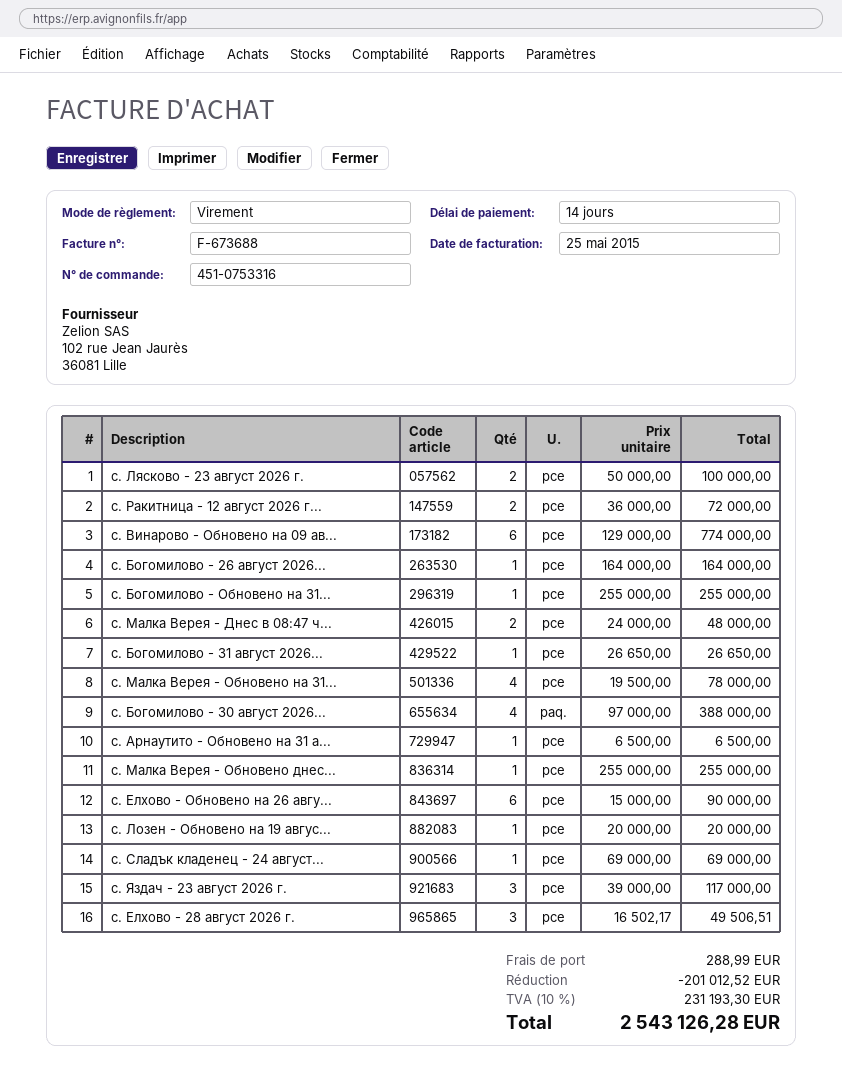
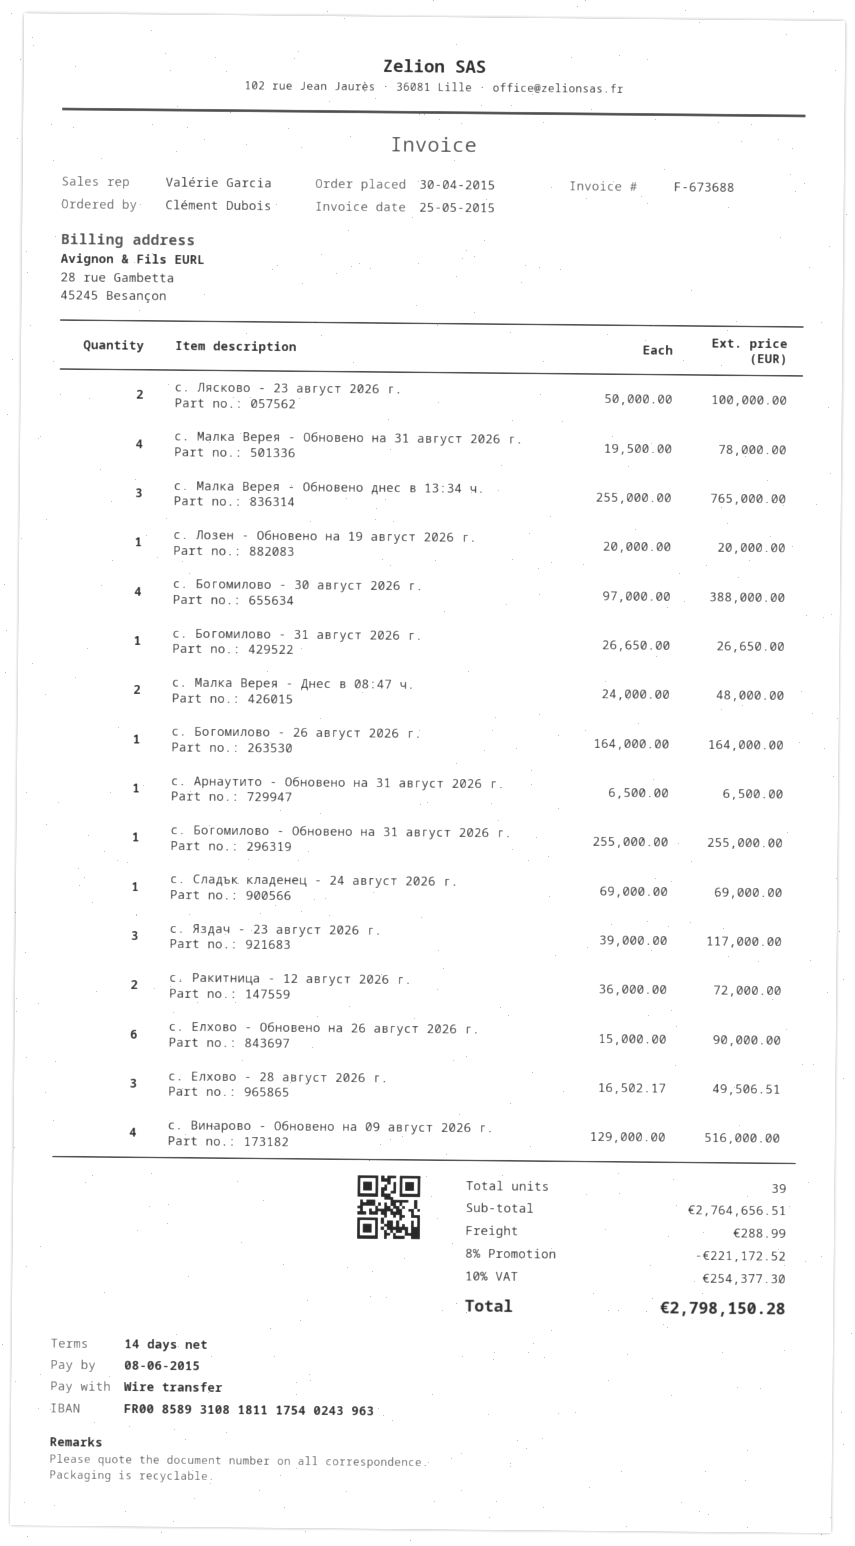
с. Винарово - Обновено на 09 ав...: 6 x 129000.00 = 774000.00 -> 4 x 129000.00 = 516000.00
с. Малка Верея - Обновено днес...: 1 x 255000.00 = 255000.00 -> 3 x 255000.00 = 765000.00
discount: 201012.52 -> 221172.52
tax: 10% = 231193.30 -> 10% = 254377.30
total: 2543126.28 -> 2798150.28

